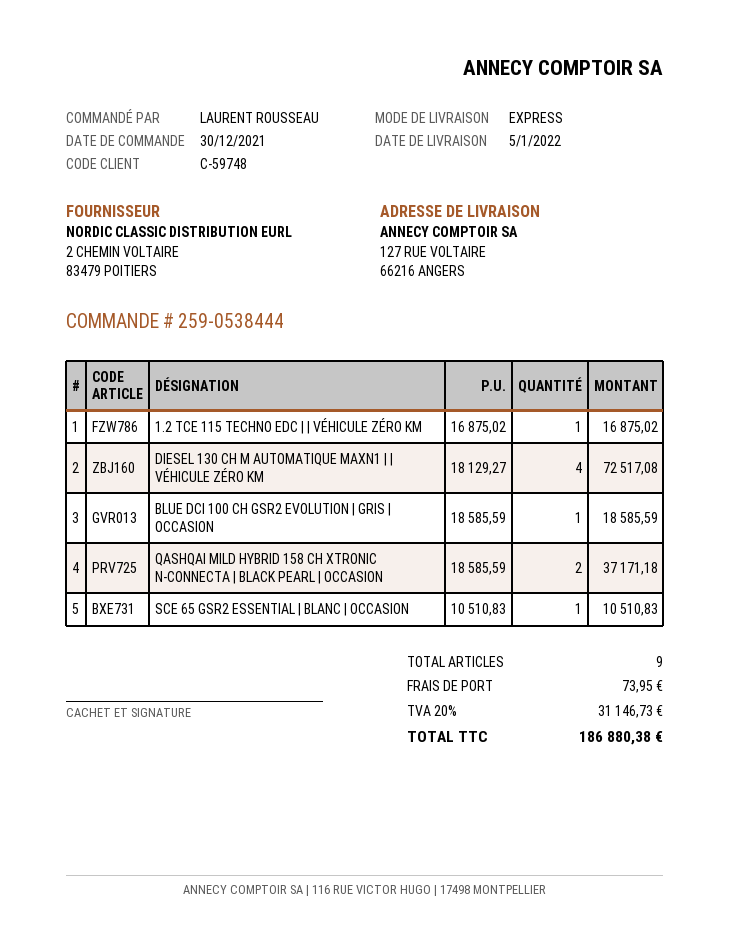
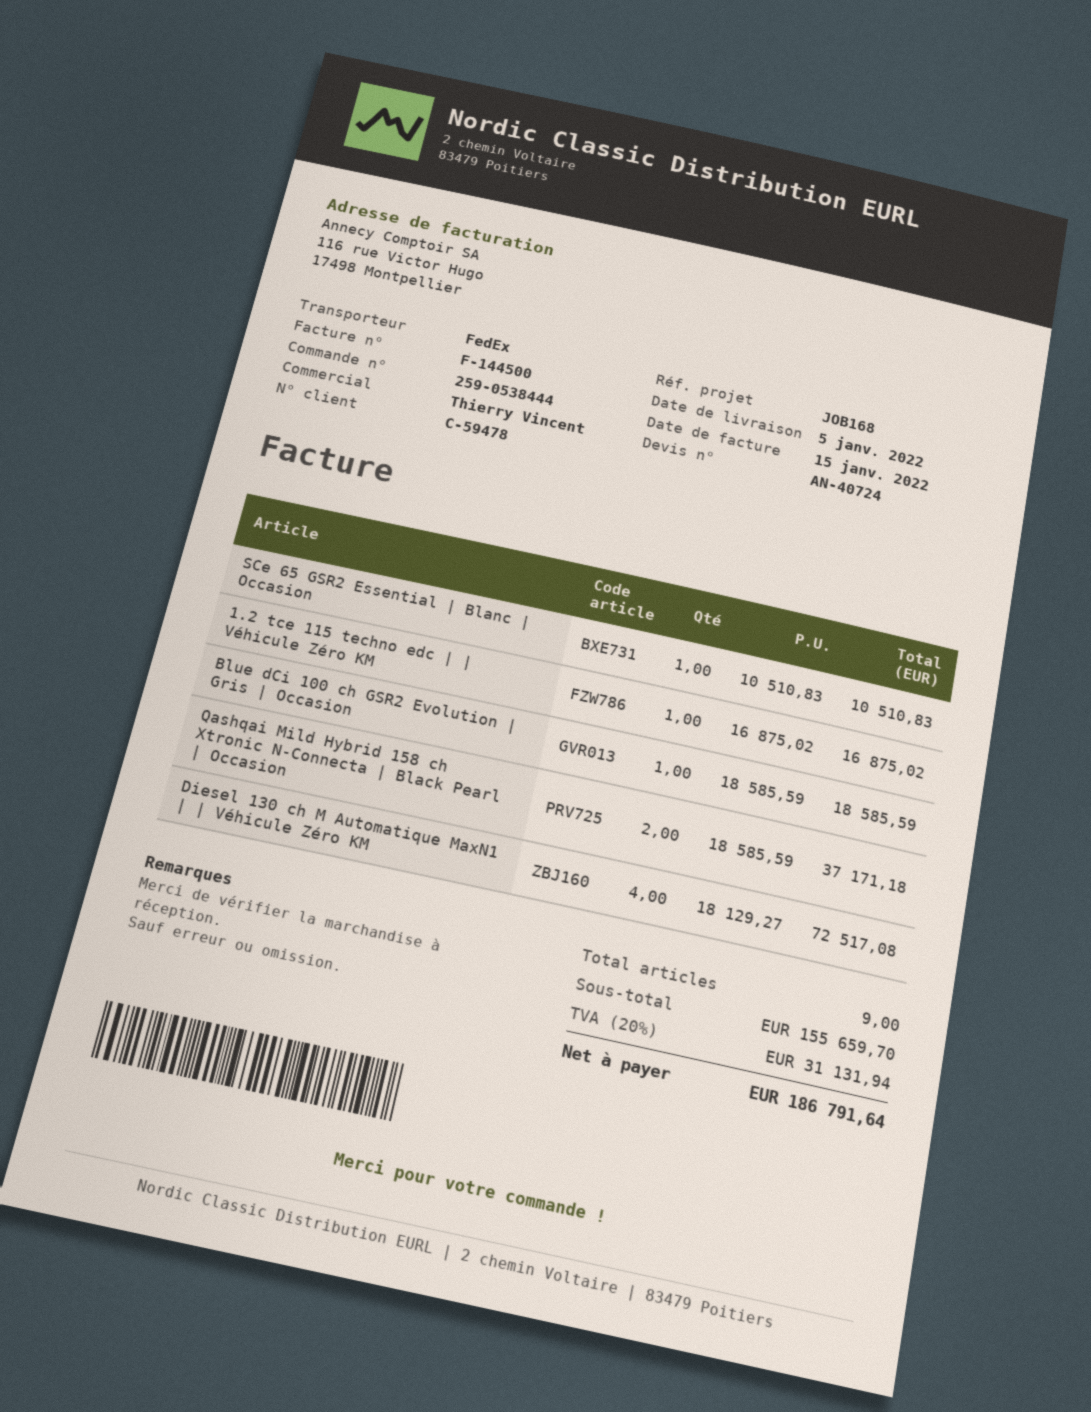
customer number: C-59748 -> C-59478
shipping method: express -> FedEx
shipping: 73.95 -> none
tax: 20% = 31146.73 -> 20% = 31131.94
total: 186880.38 -> 186791.64

